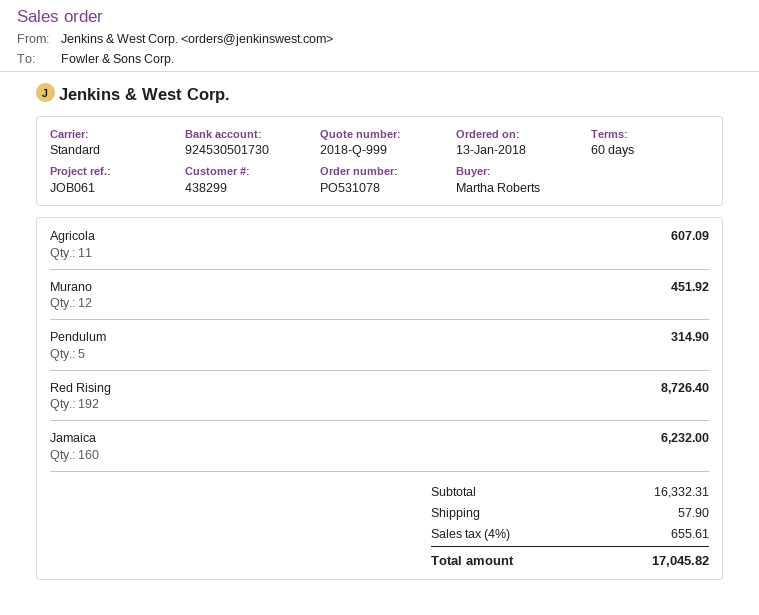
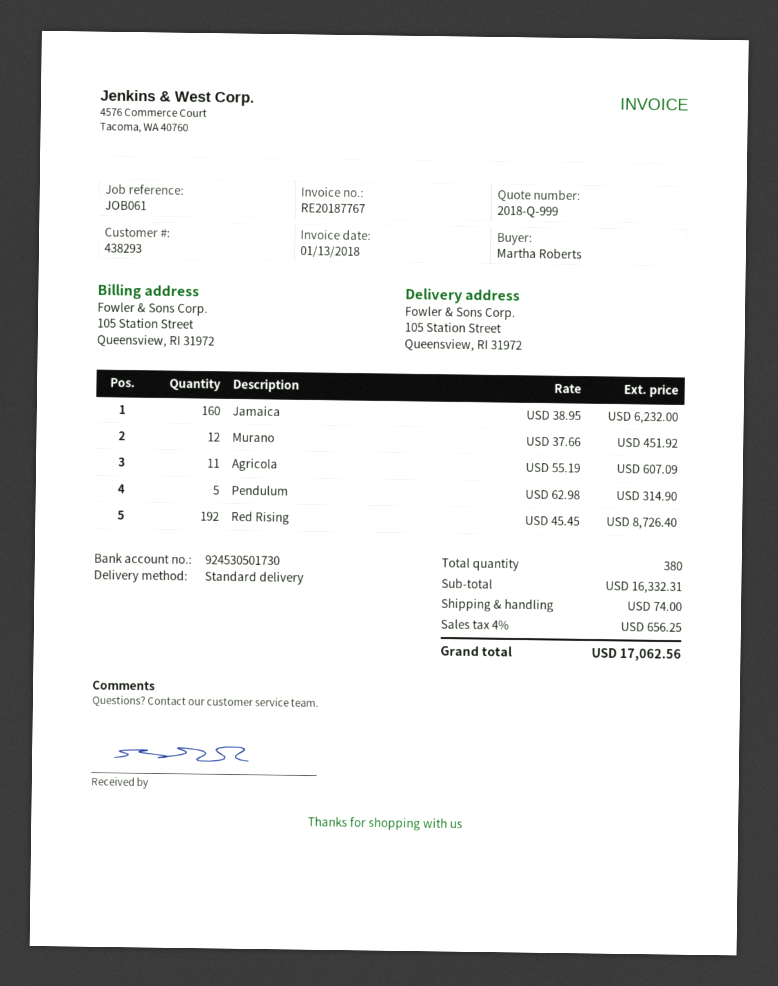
customer number: 438299 -> 438293
shipping: 57.90 -> 74.00
tax: 4% = 655.61 -> 4% = 656.25
total: 17045.82 -> 17062.56

